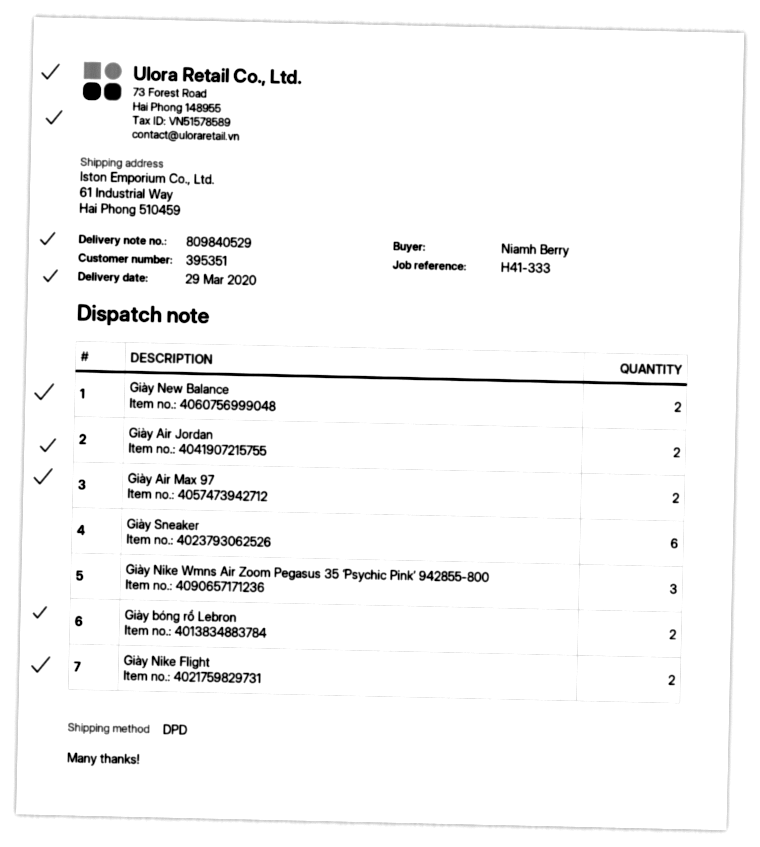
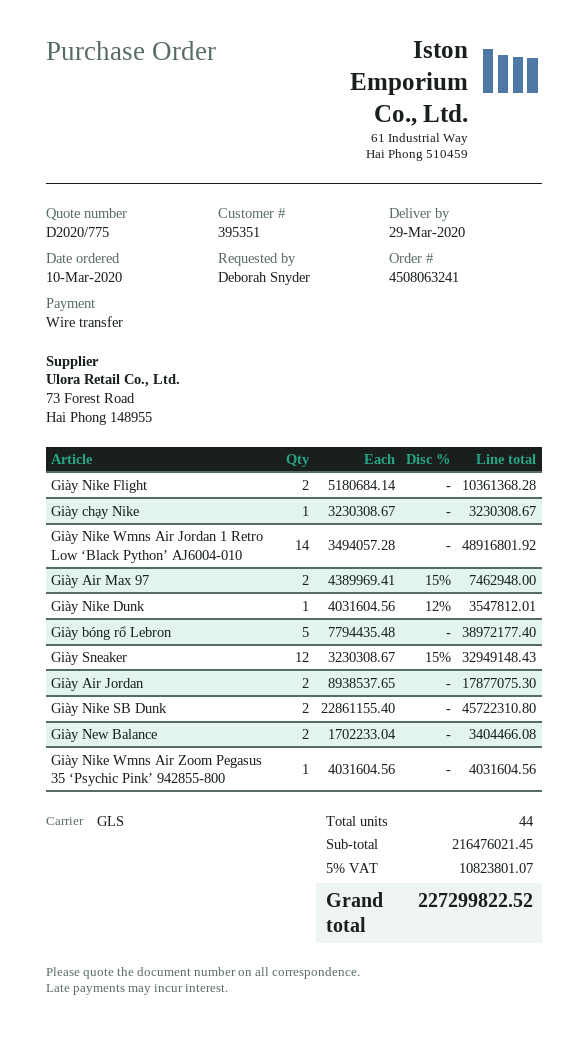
ordered by: Niamh Berry -> Deborah Snyder
shipping method: DPD -> GLS
Giày Sneaker: 6 -> 12
Giày Nike Wmns Air Zoom Pegasus 35 ‘Psychic Pink’ 942855-800: 3 -> 1
Giày bóng rổ Lebron: 2 -> 5
Giày chạy Nike: none -> 1
Giày Nike Wmns Air Jordan 1 Retro Low ‘Black Python’ AJ6004-010: none -> 14
Giày Nike Dunk: none -> 1
Giày Nike SB Dunk: none -> 2

